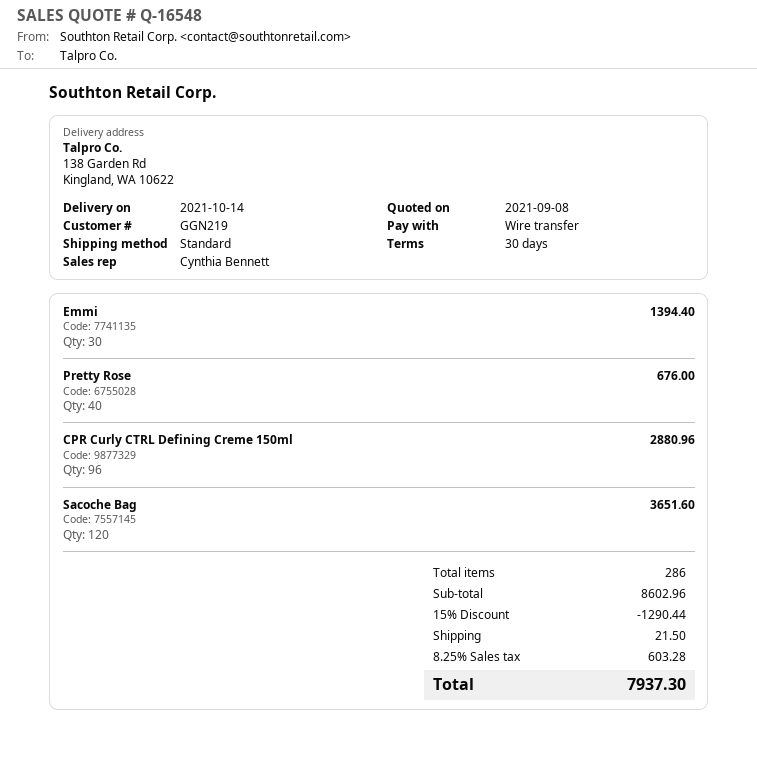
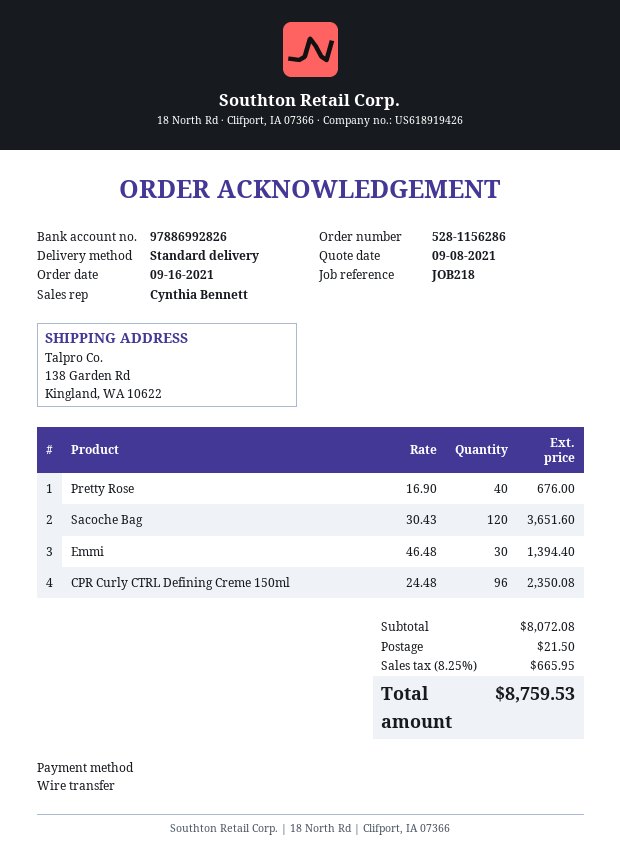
CPR Curly CTRL Defining Creme 150ml: 96 for 2880.96 -> 96 for 2350.08
subtotal: 8602.96 -> 8072.08
discount: 15% = 1290.44 -> none
tax: 8.25% = 603.28 -> 8.25% = 665.95
total: 7937.30 -> 8759.53

